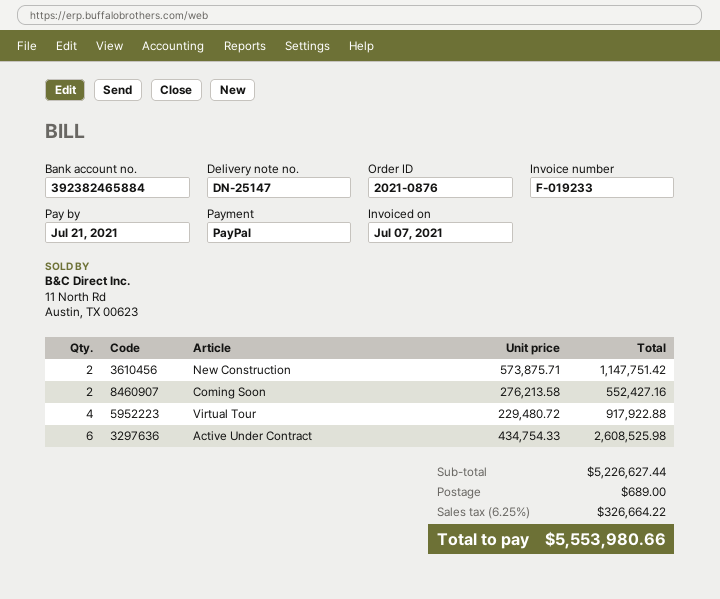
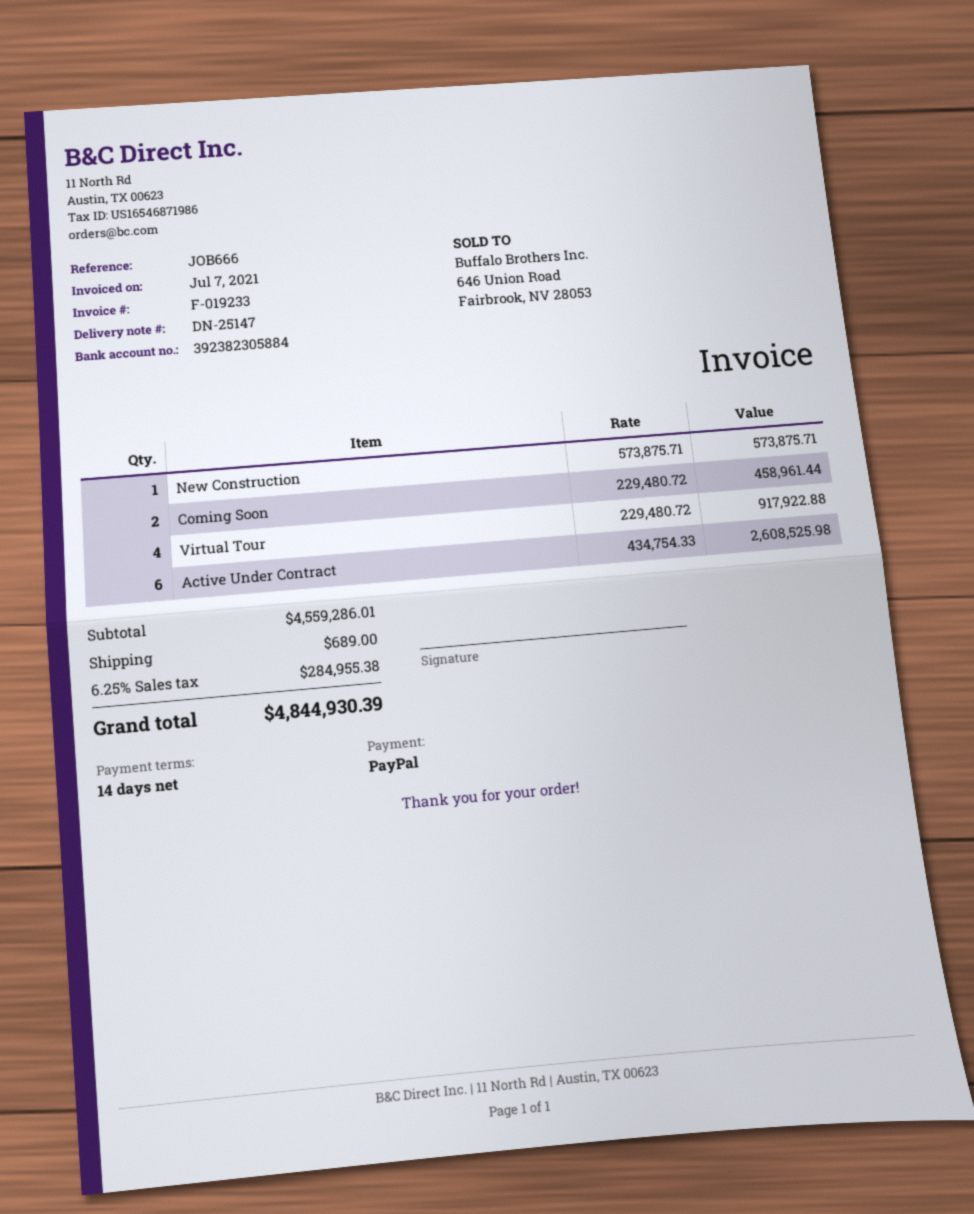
bank account: 392382465884 -> 392382305884
New Construction: 2 x 573875.71 = 1147751.42 -> 1 x 573875.71 = 573875.71
Coming Soon: 2 x 276213.58 = 552427.16 -> 2 x 229480.72 = 458961.44
subtotal: 5226627.44 -> 4559286.01
tax: 6.25% = 326664.22 -> 6.25% = 284955.38
total: 5553980.66 -> 4844930.39

